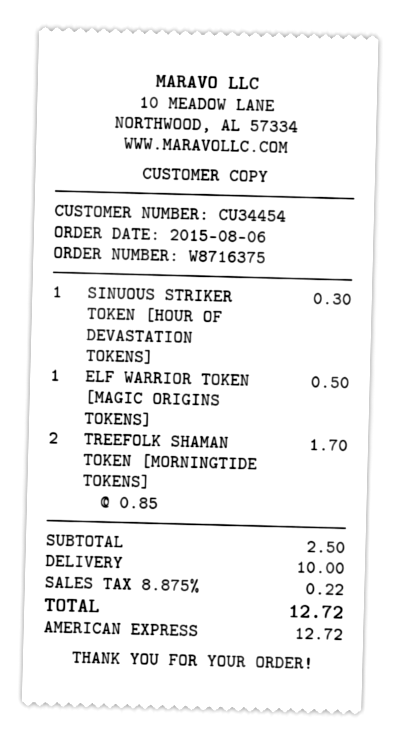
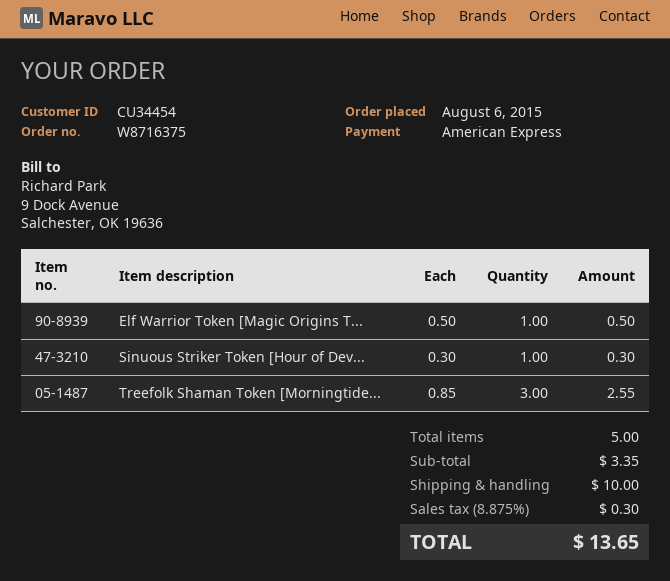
TREEFOLK SHAMAN TOKEN [MORNINGTIDE TOKENS]: 2 x 0.85 = 1.70 -> 3 x 0.85 = 2.55
subtotal: 2.50 -> 3.35
tax: 8.875% = 0.22 -> 8.875% = 0.30
total: 12.72 -> 13.65

